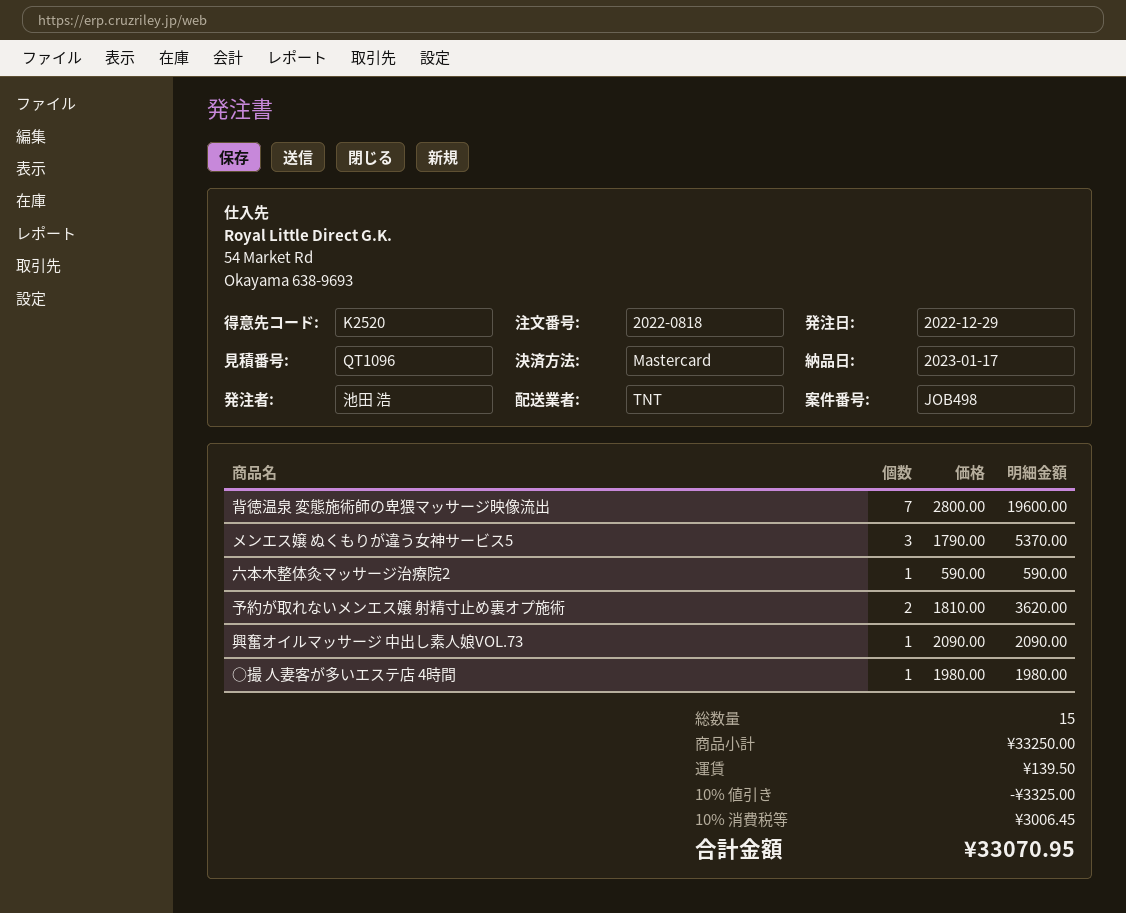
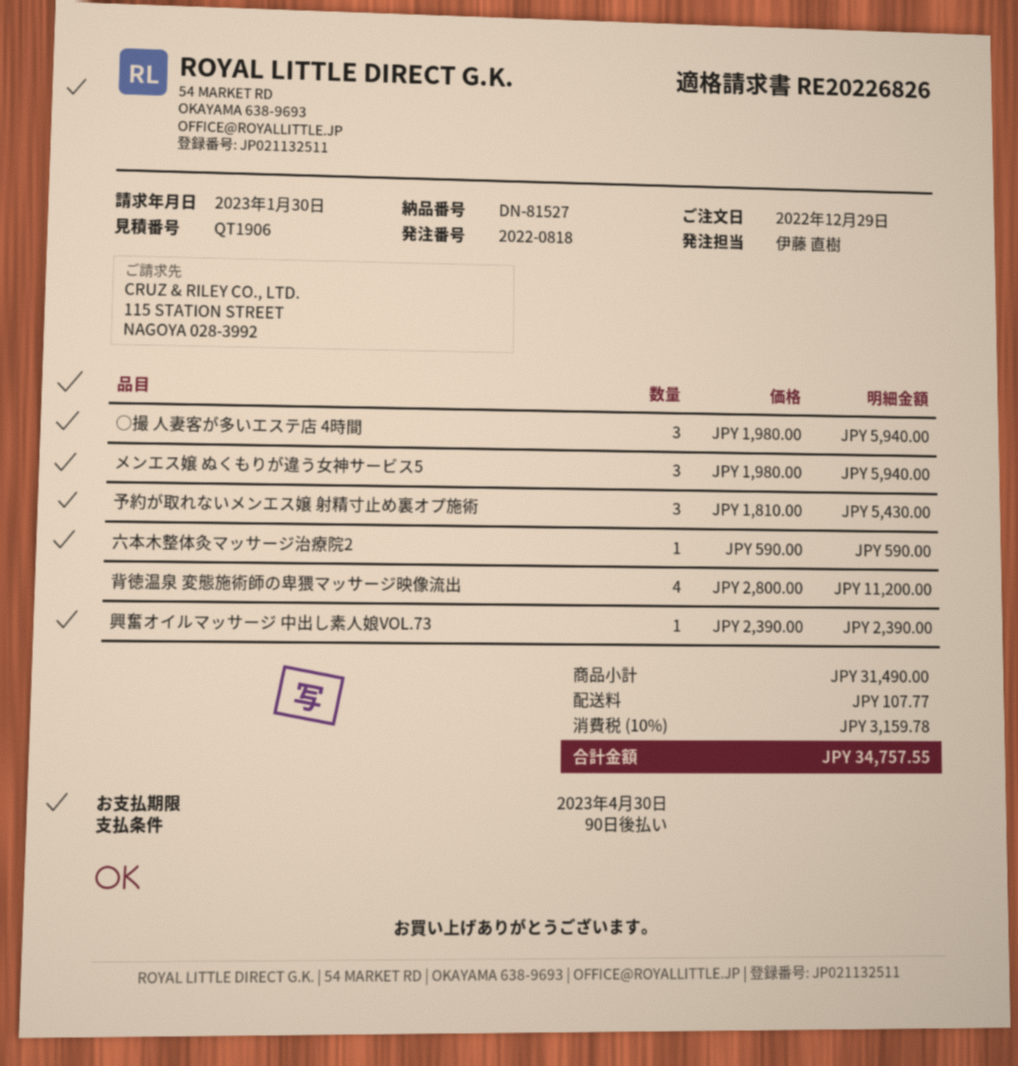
quote number: QT1096 -> QT1906
ordered by: 池田 浩 -> 伊藤 直樹
背徳温泉 変態施術師の卑猥マッサージ映像流出: 7 x 2800.00 = 19600.00 -> 4 x 2800.00 = 11200.00
メンエス嬢 ぬくもりが違う女神サービス5: 3 x 1790.00 = 5370.00 -> 3 x 1980.00 = 5940.00
予約が取れないメンエス嬢 射精寸止め裏オプ施術: 2 x 1810.00 = 3620.00 -> 3 x 1810.00 = 5430.00
興奮オイルマッサージ 中出し素人娘VOL.73: 1 x 2090.00 = 2090.00 -> 1 x 2390.00 = 2390.00
○撮 人妻客が多いエステ店 4時間: 1 x 1980.00 = 1980.00 -> 3 x 1980.00 = 5940.00
subtotal: 33250.00 -> 31490.00
discount: 10% = 3325.00 -> none
shipping: 139.50 -> 107.77
tax: 10% = 3006.45 -> 10% = 3159.78
total: 33070.95 -> 34757.55

